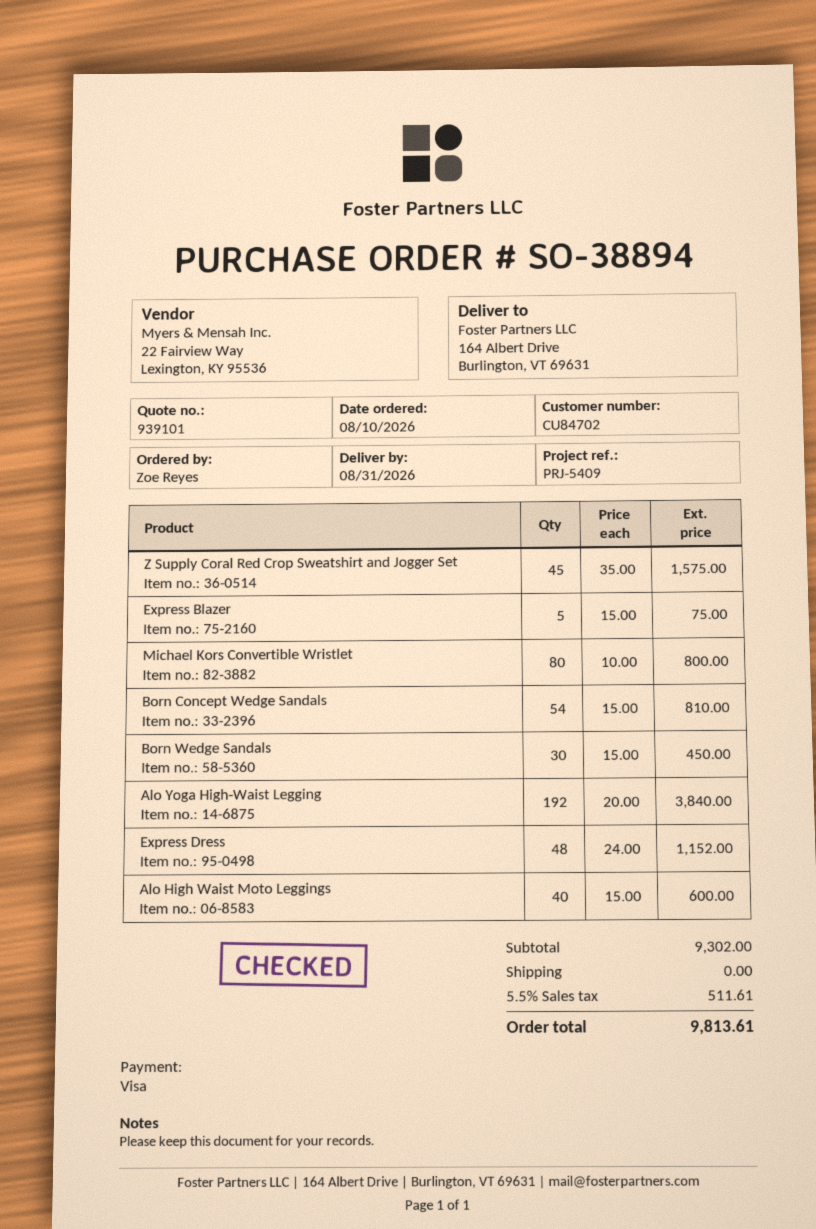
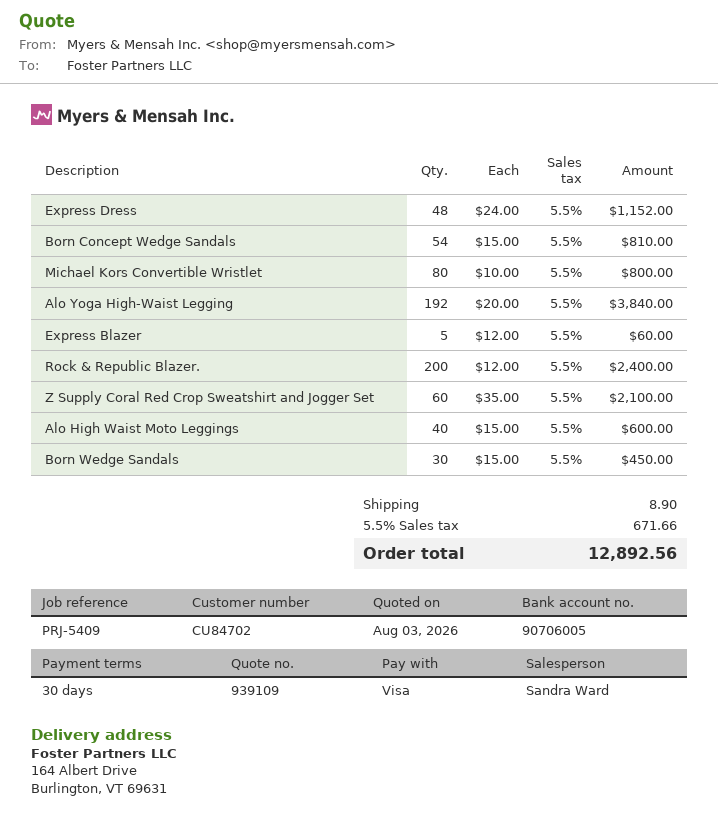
quote number: 939101 -> 939109
Z Supply Coral Red Crop Sweatshirt and Jogger Set: 45 x 35.00 = 1575.00 -> 60 x 35.00 = 2100.00
Express Blazer: 5 x 15.00 = 75.00 -> 5 x 12.00 = 60.00
Rock & Republic Blazer.: none -> 200 x 12.00 = 2400.00
shipping: 0.00 -> 8.90
tax: 5.5% = 511.61 -> 5.5% = 671.66
total: 9813.61 -> 12892.56

